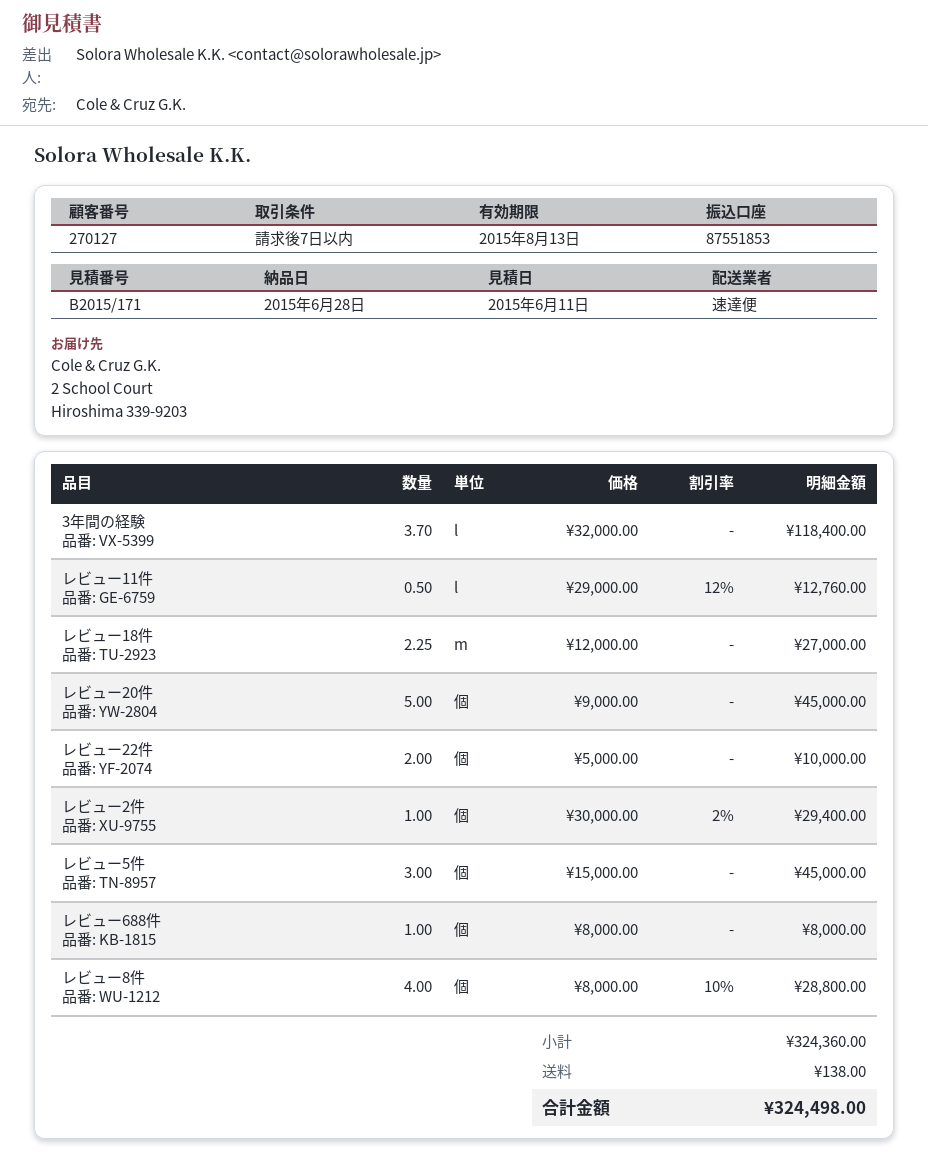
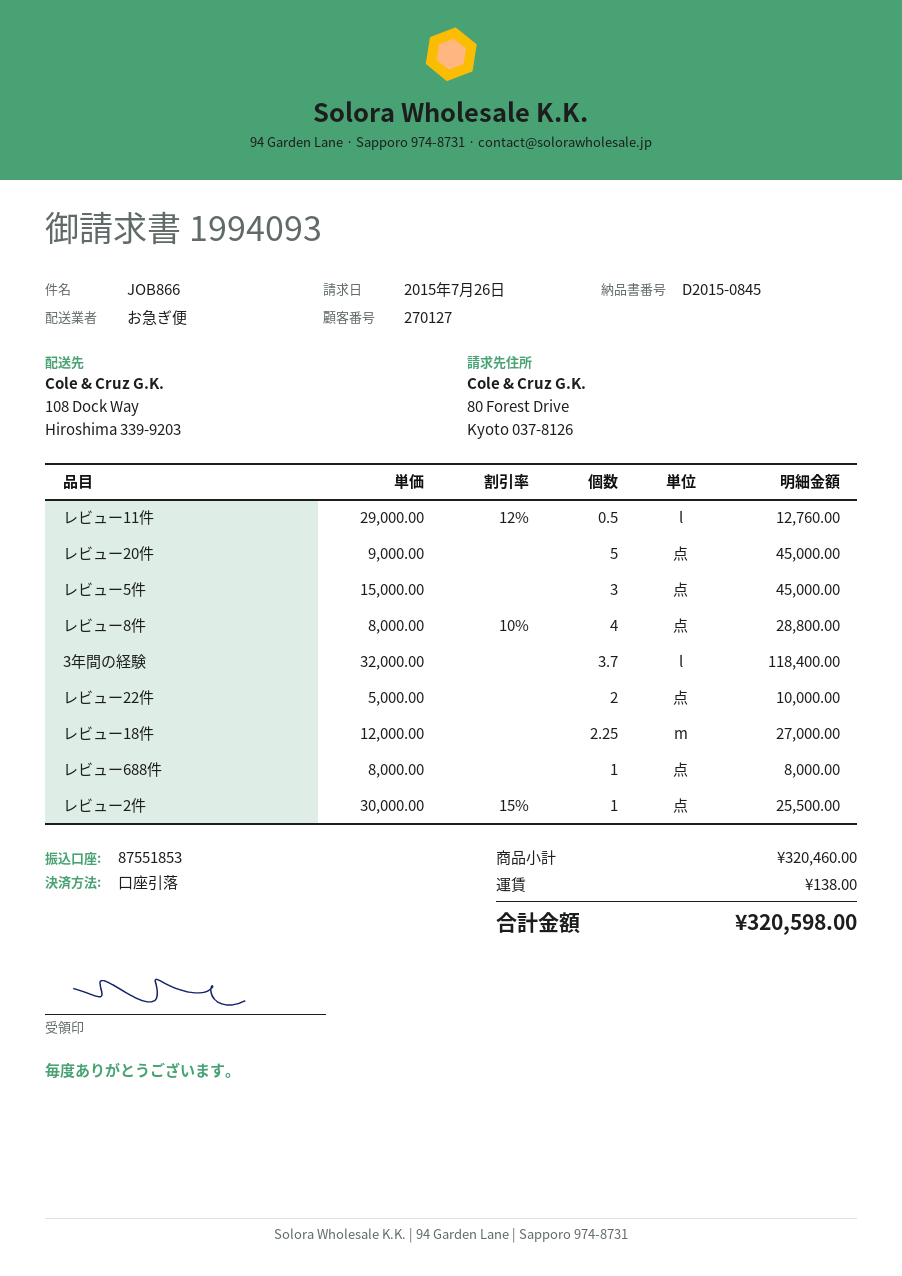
ship to: 2 School Court, Hiroshima 339-9203 -> 108 Dock Way, Hiroshima 339-9203
レビュー2件: 1 x 30000.00 - 2% = 29400.00 -> 1 x 30000.00 - 15% = 25500.00
subtotal: 324360.00 -> 320460.00
total: 324498.00 -> 320598.00

